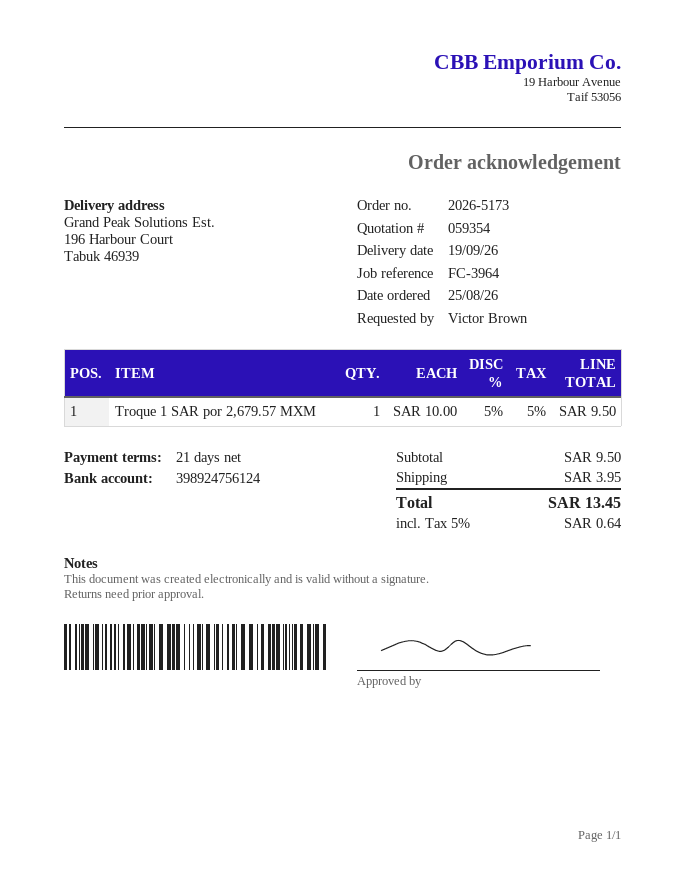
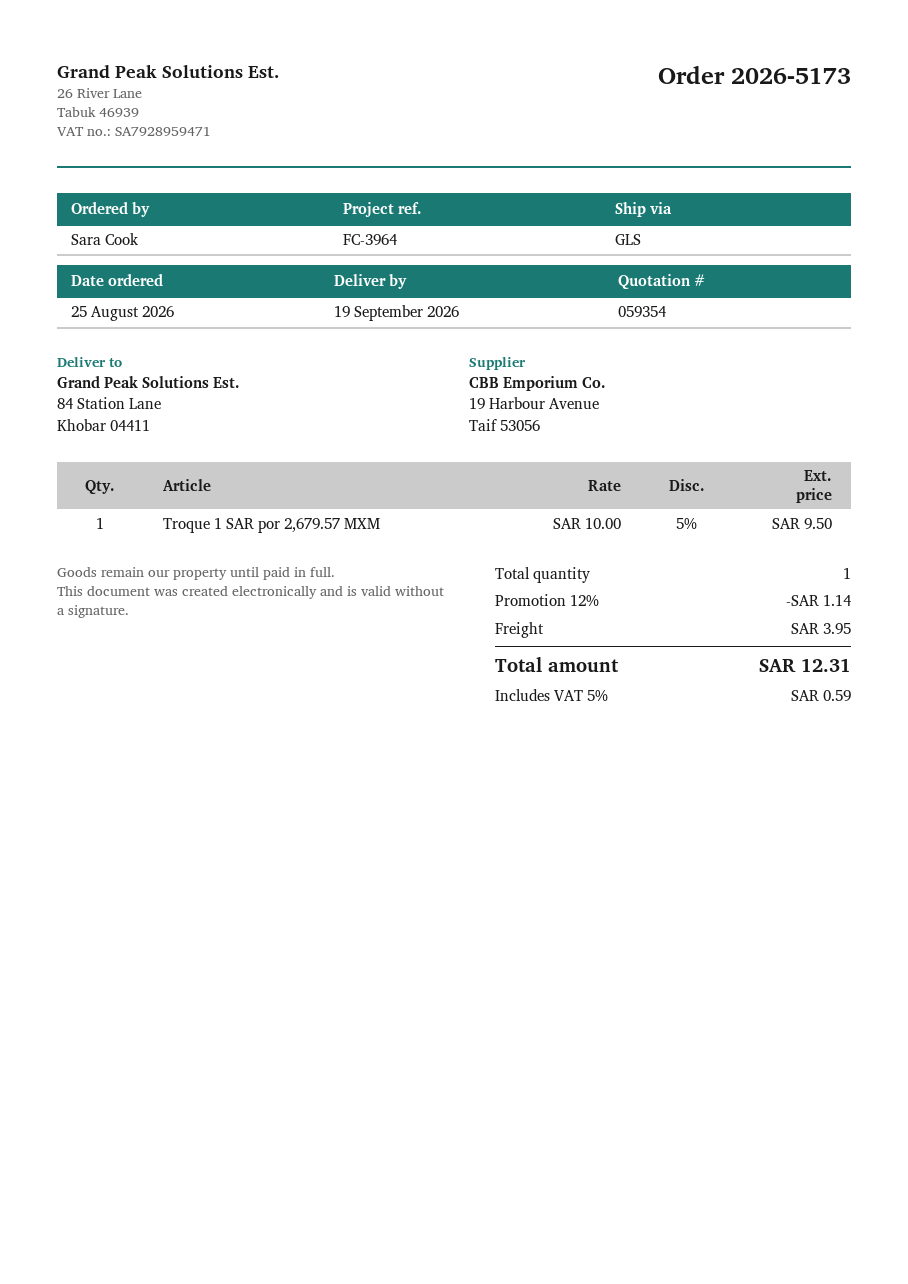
ordered by: Victor Brown -> Sara Cook
ship to: 196 Harbour Court, Tabuk 46939 -> 84 Station Lane, Khobar 04411
discount: none -> 12% = 1.14
tax: 5% = 0.64 -> 5% = 0.59
total: 13.45 -> 12.31

